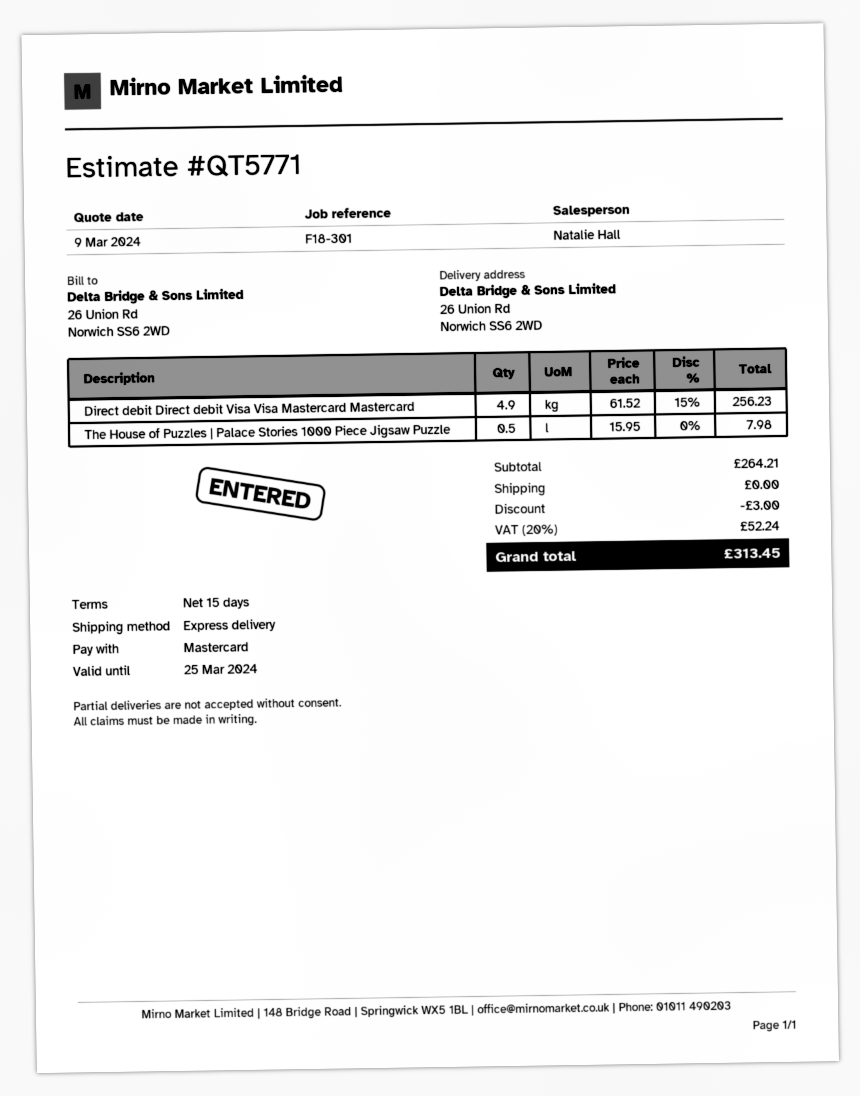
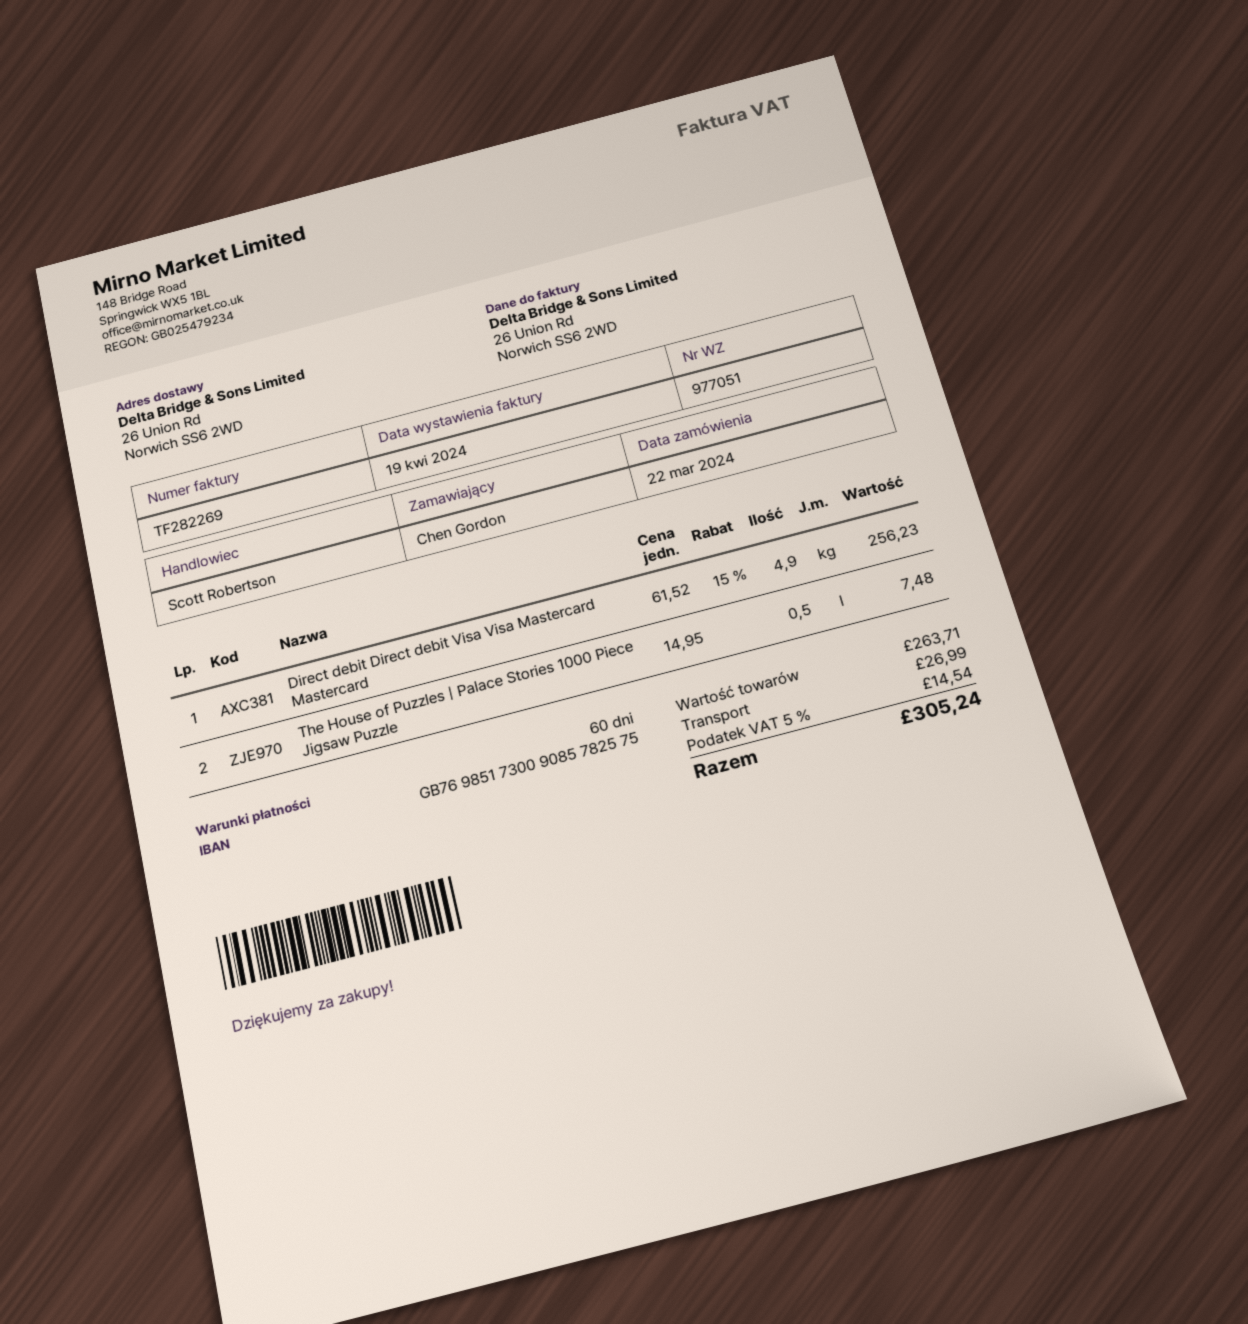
payment terms: 15 days -> 60 days
sales rep: Natalie Hall -> Scott Robertson
The House of Puzzles | Palace Stories 1000 Piece Jigsaw Puzzle: 0.5 x 15.95 = 7.98 -> 0.5 x 14.95 = 7.48
subtotal: 264.21 -> 263.71
discount: 3.00 -> none
shipping: 0.00 -> 26.99
tax: 20% = 52.24 -> 5% = 14.54
total: 313.45 -> 305.24

